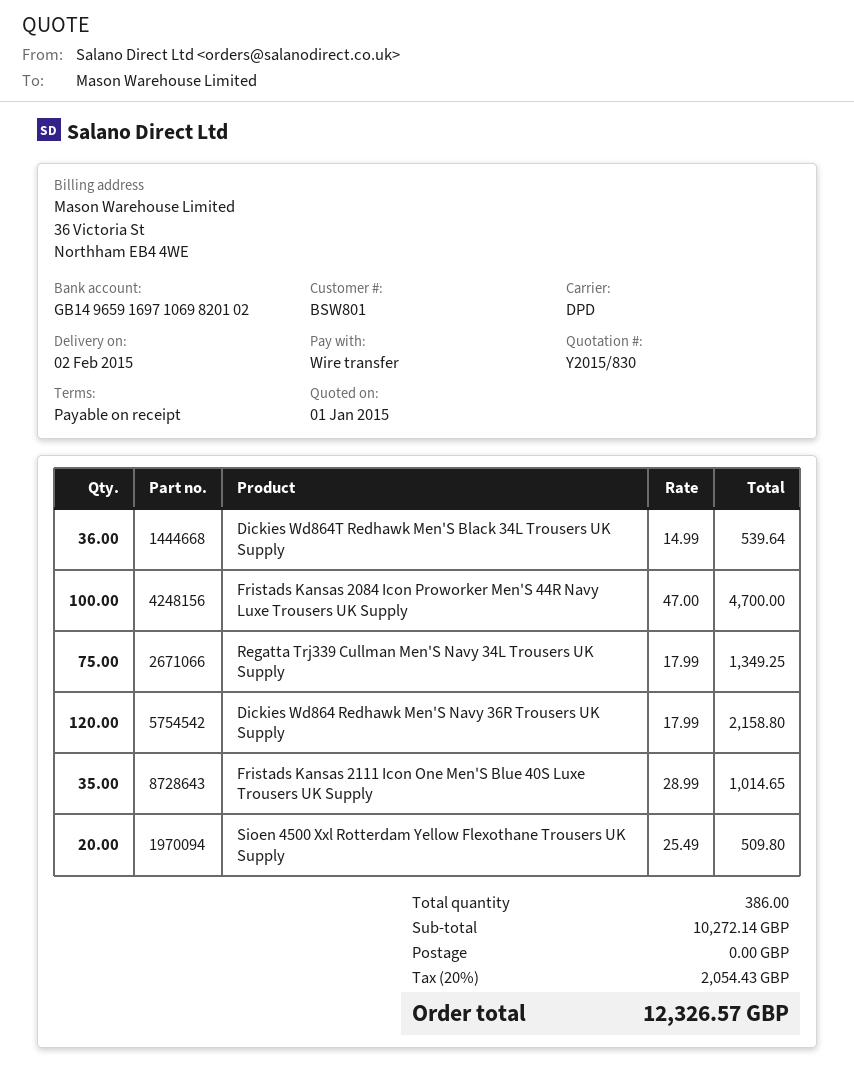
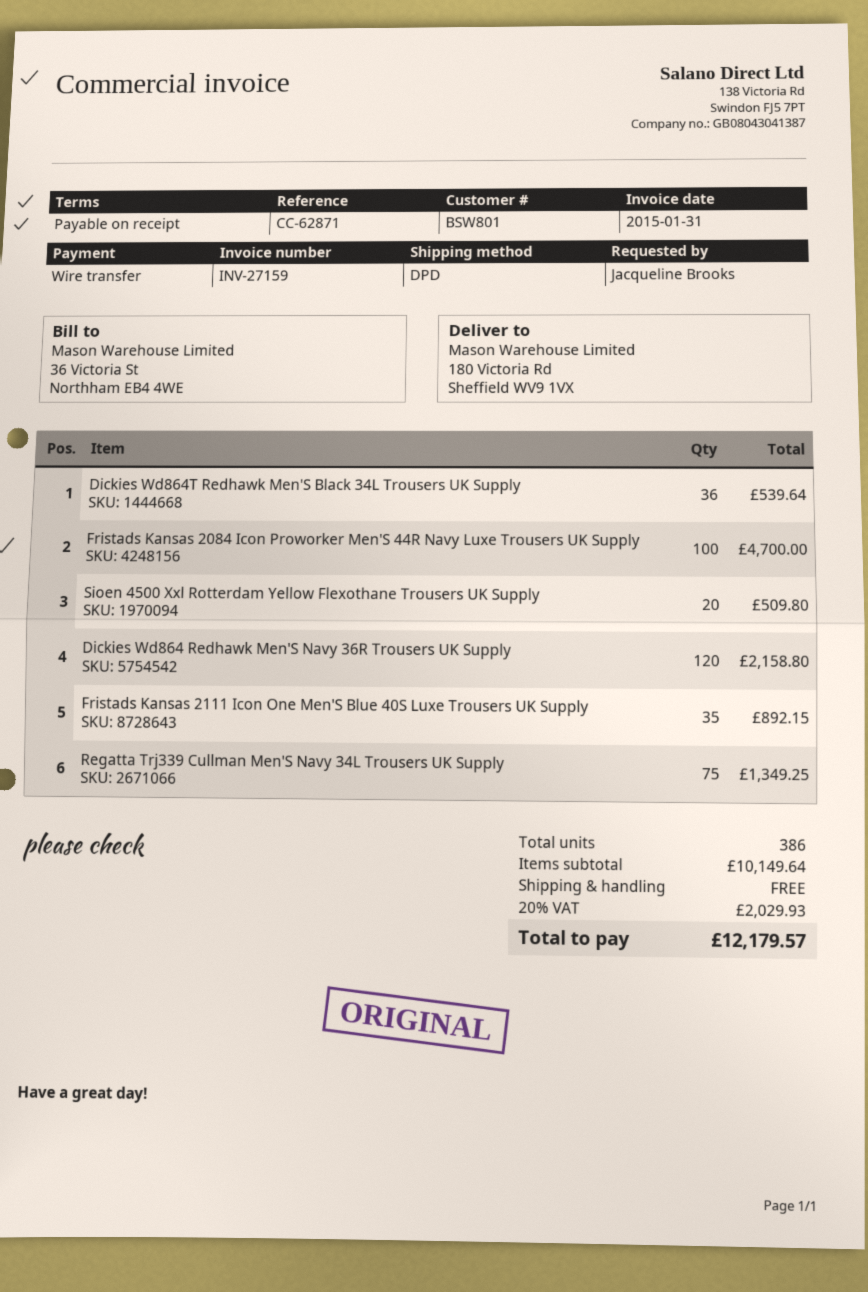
Fristads Kansas 2111 Icon One Men'S Blue 40S Luxe Trousers UK Supply: 35 for 1014.65 -> 35 for 892.15
subtotal: 10272.14 -> 10149.64
tax: 20% = 2054.43 -> 20% = 2029.93
total: 12326.57 -> 12179.57

